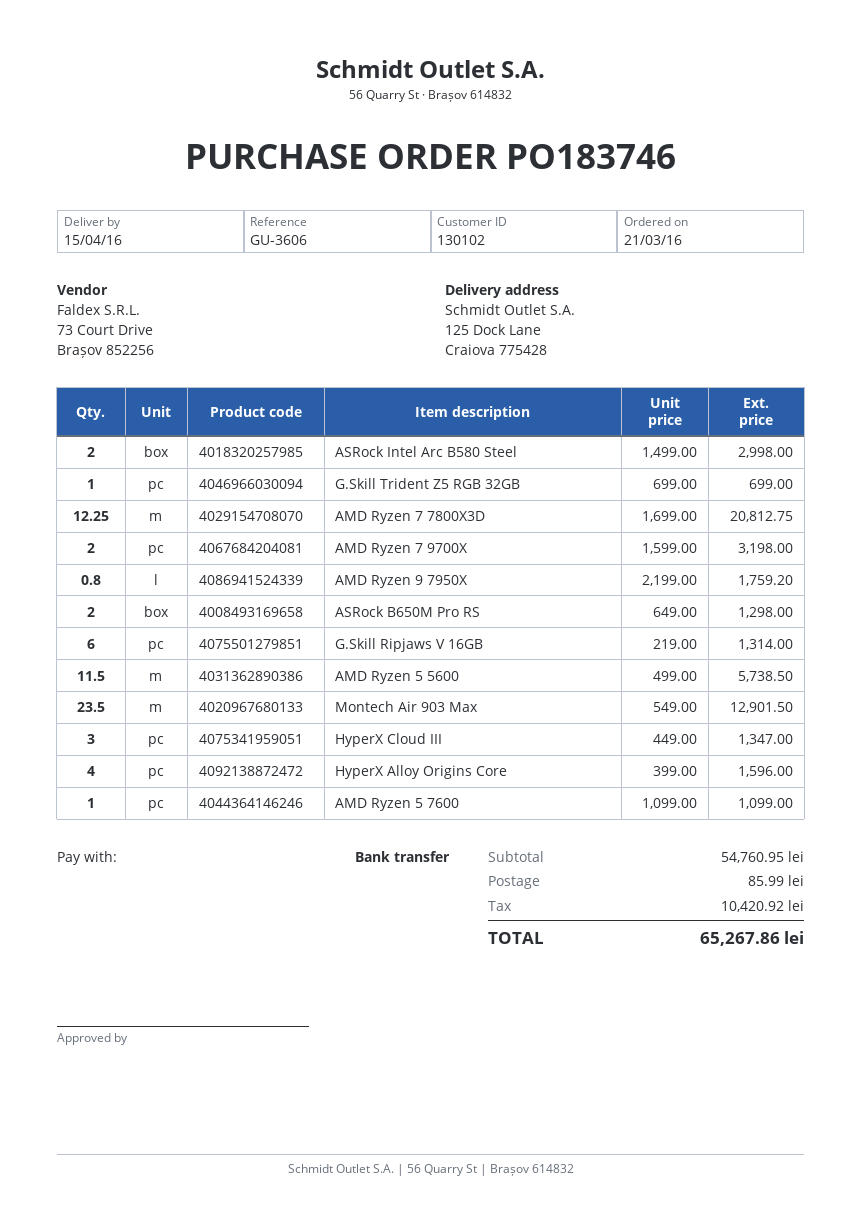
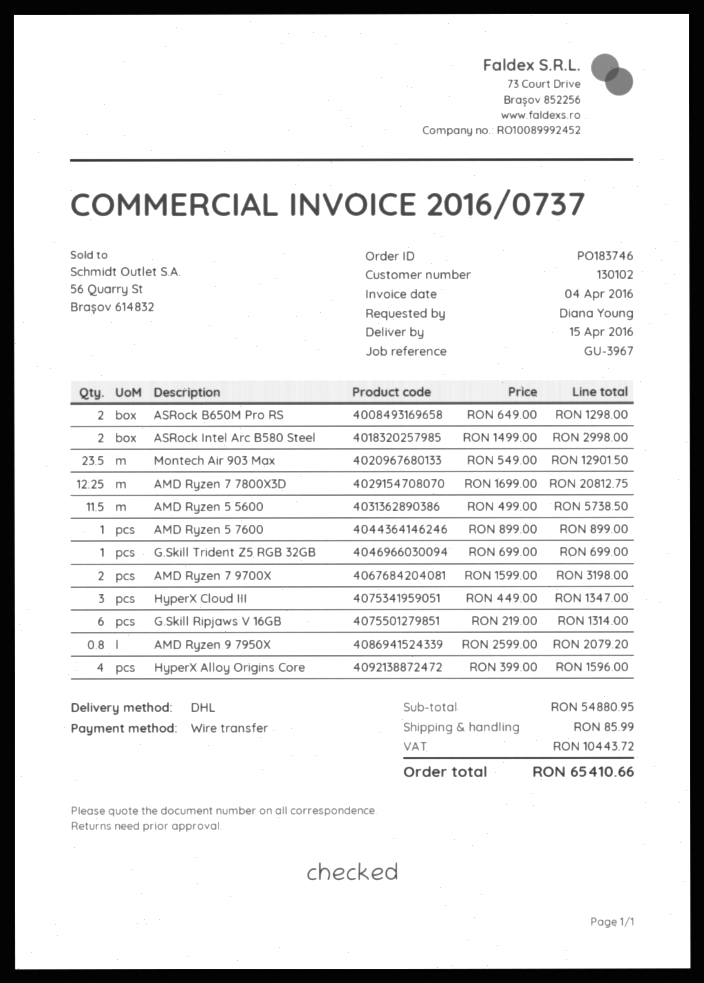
reference: GU-3606 -> GU-3967
AMD Ryzen 9 7950X: 0.8 x 2199.00 = 1759.20 -> 0.8 x 2599.00 = 2079.20
AMD Ryzen 5 7600: 1 x 1099.00 = 1099.00 -> 1 x 899.00 = 899.00
subtotal: 54760.95 -> 54880.95
tax: 10420.92 -> 10443.72
total: 65267.86 -> 65410.66

